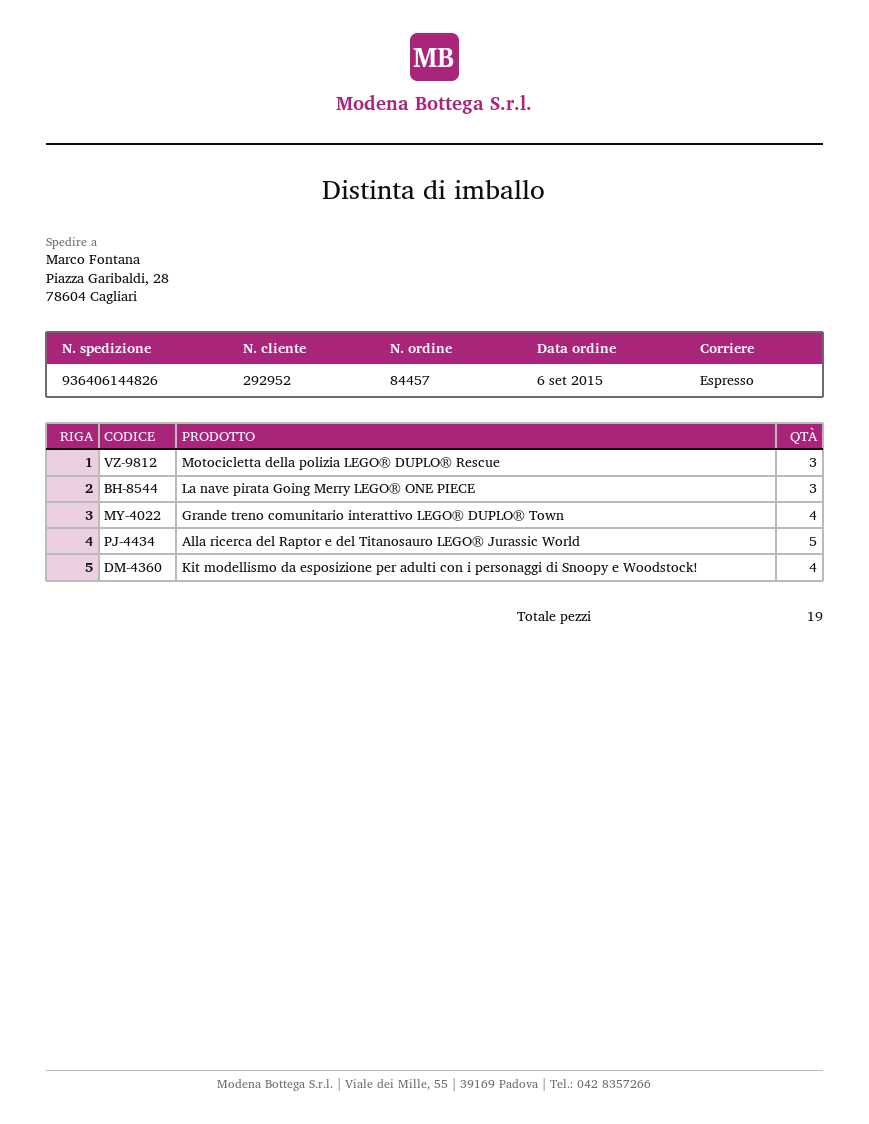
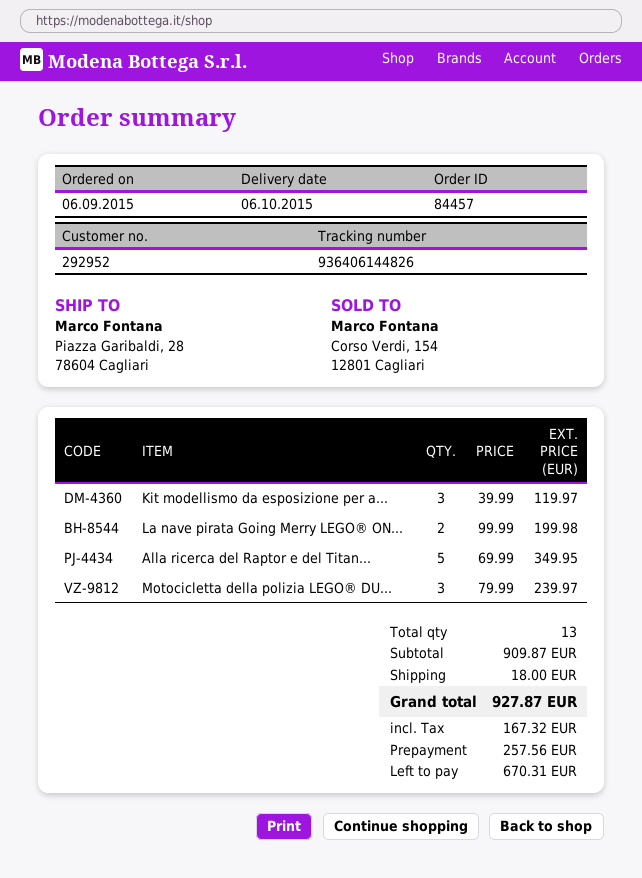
La nave pirata Going Merry LEGO® ONE PIECE: 3 -> 2
Grande treno comunitario interattivo LEGO® DUPLO® Town: 4 -> none
Kit modellismo da esposizione per adulti con i personaggi di Snoopy e Woodstock!: 4 -> 3
total quantity: 19 -> 13

